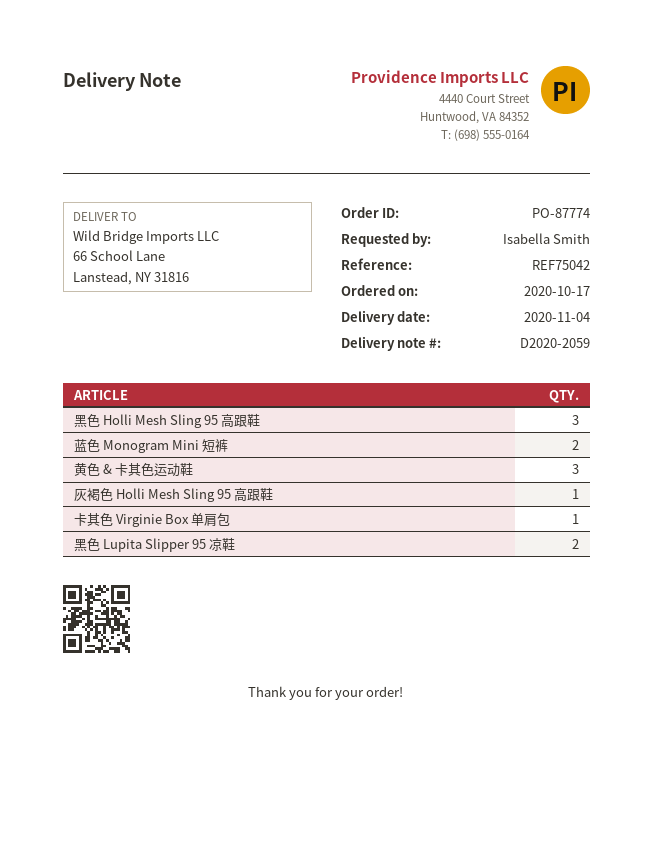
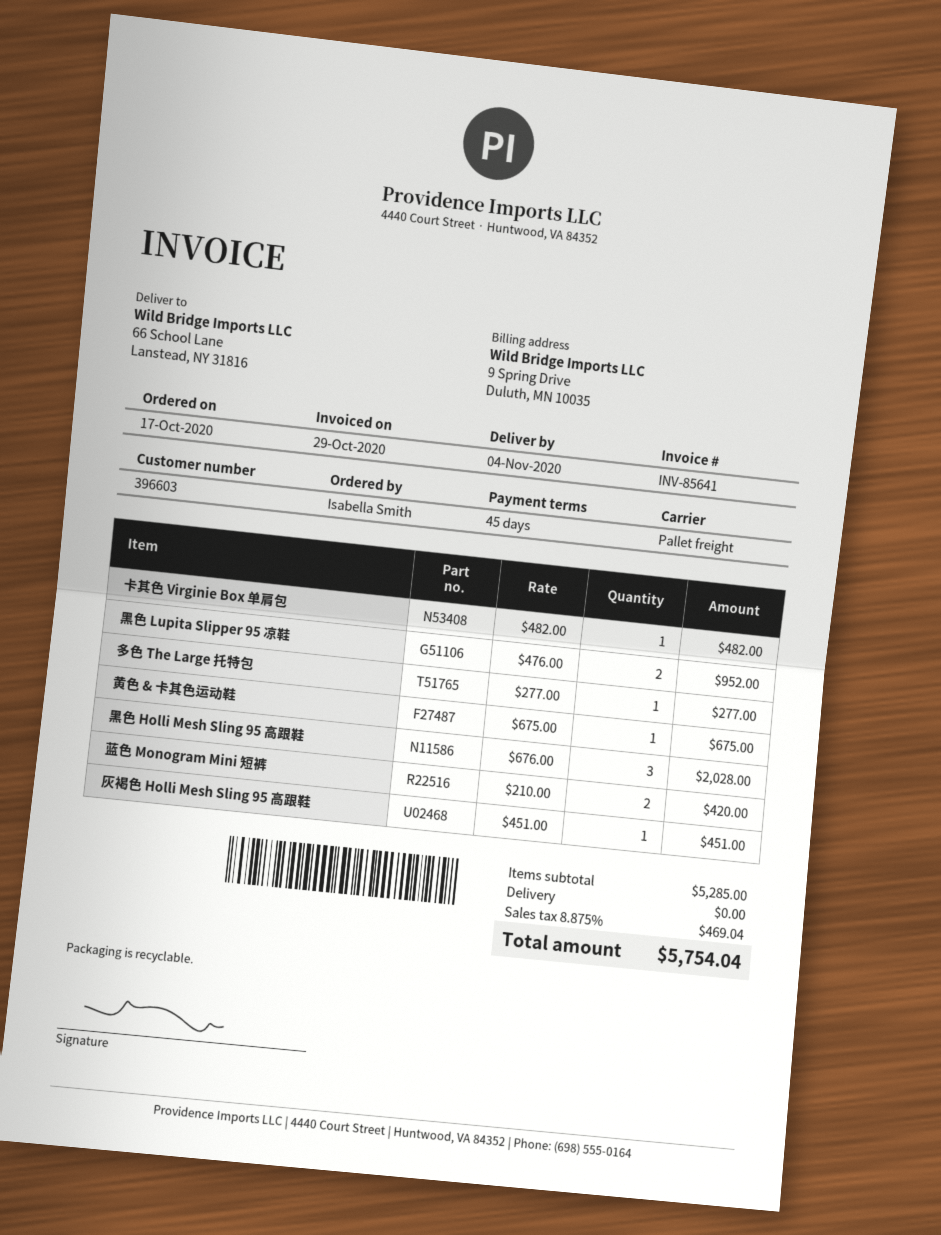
黄色 & 卡其色运动鞋: 3 -> 1
多色 The Large 托特包: none -> 1

